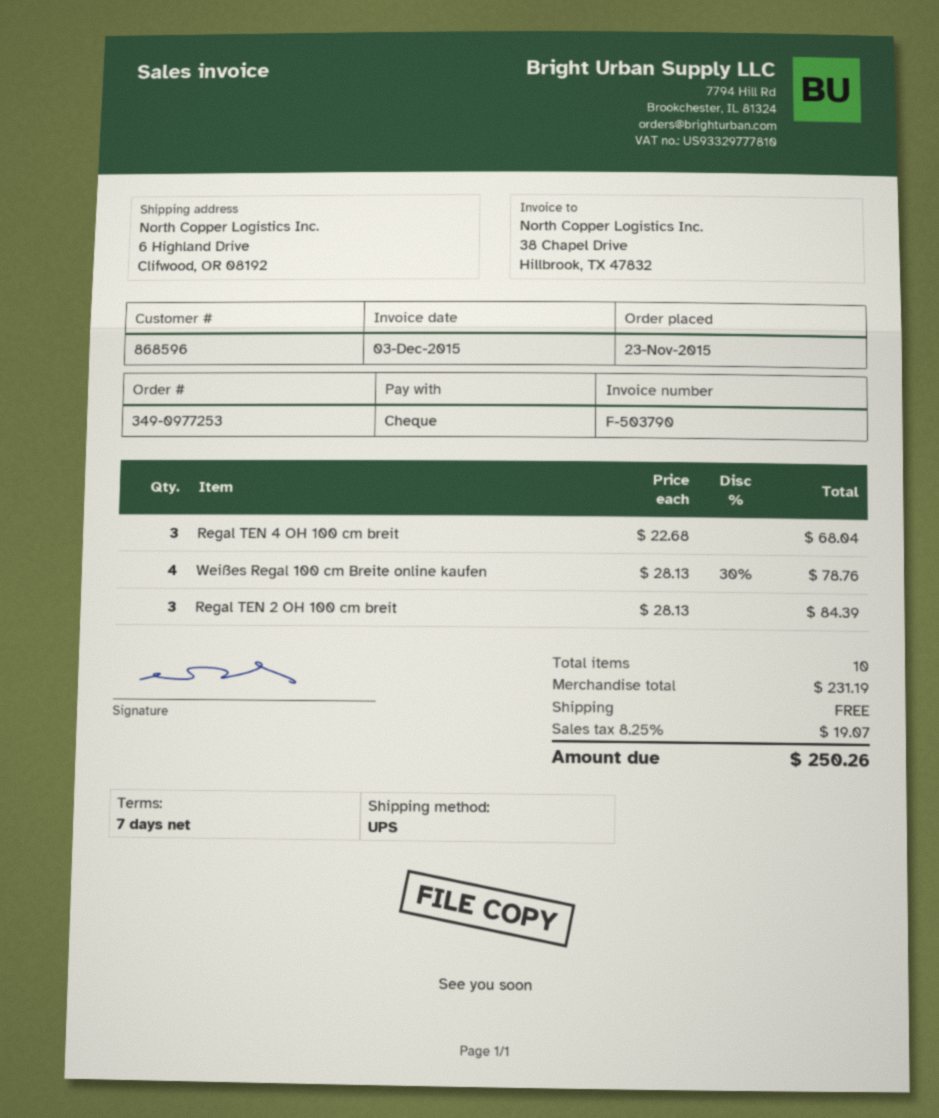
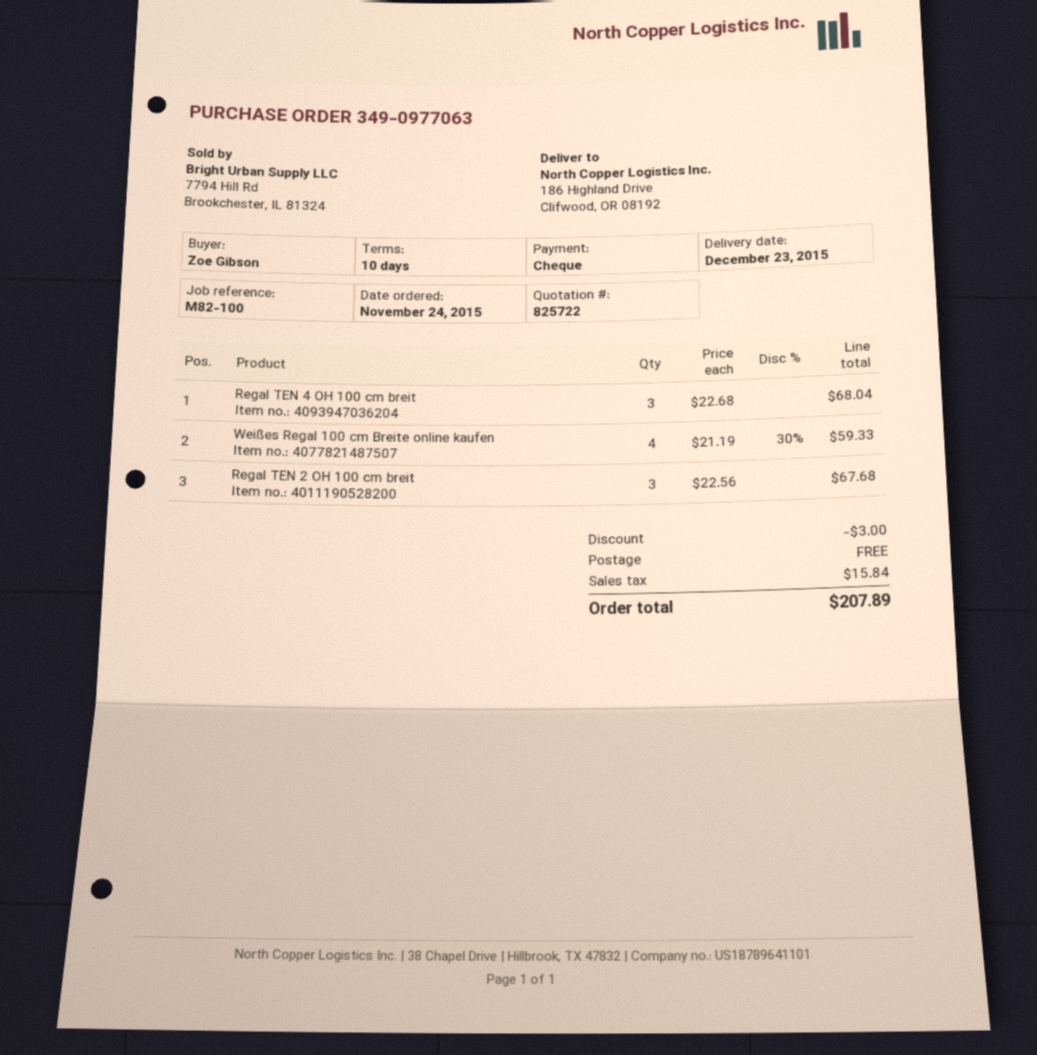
order number: 349-0977253 -> 349-0977063
order date: 2015-11-23 -> 2015-11-24
payment terms: 7 days -> 10 days
ship to: 6 Highland Drive, Clifwood, OR 08192 -> 186 Highland Drive, Clifwood, OR 08192
Weißes Regal 100 cm Breite online kaufen: 4 x 28.13 - 30% = 78.76 -> 4 x 21.19 - 30% = 59.33
Regal TEN 2 OH 100 cm breit: 3 x 28.13 = 84.39 -> 3 x 22.56 = 67.68
discount: none -> 3.00
tax: 19.07 -> 15.84
total: 250.26 -> 207.89

